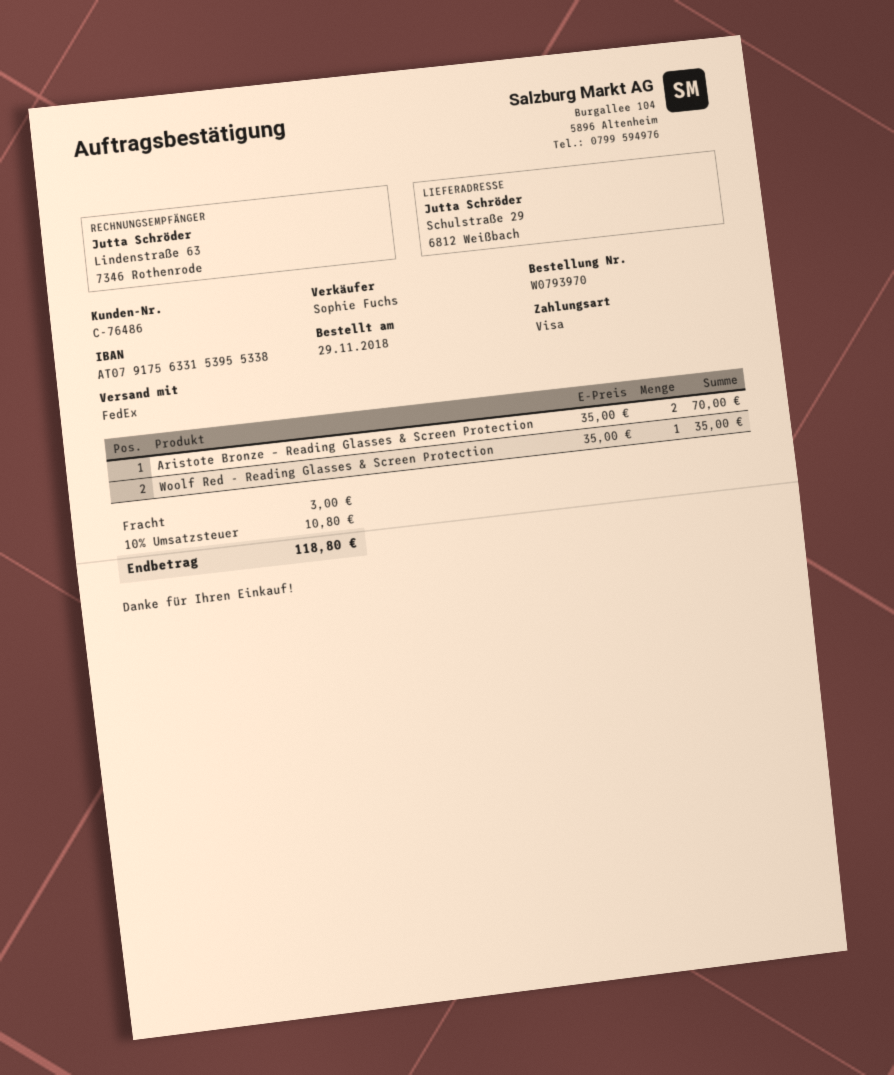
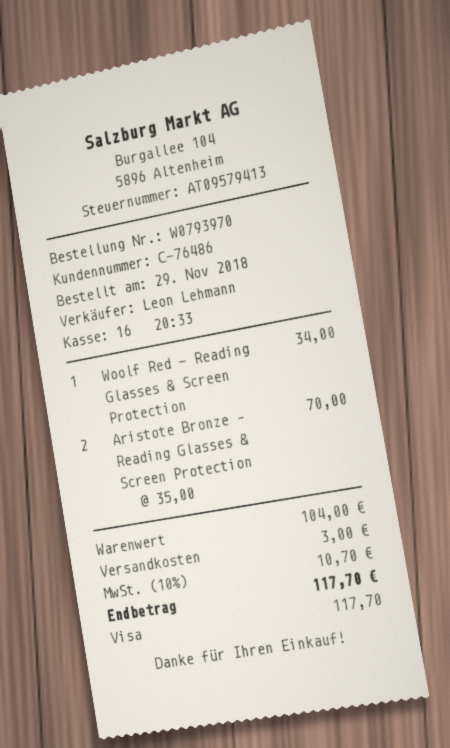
sales rep: Sophie Fuchs -> Leon Lehmann
Woolf Red - Reading Glasses & Screen Protection: 1 x 35.00 = 35.00 -> 1 x 34.00 = 34.00
tax: 10% = 10.80 -> 10% = 10.70
total: 118.80 -> 117.70

